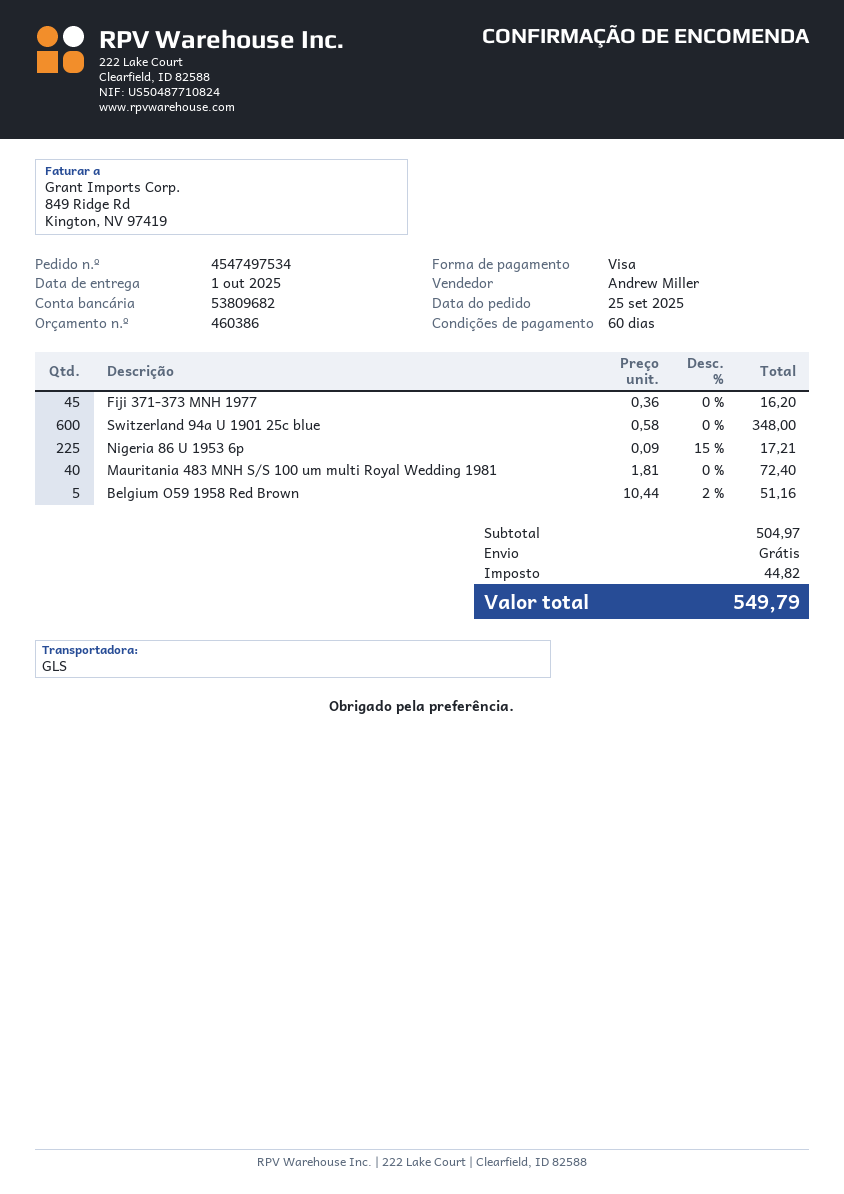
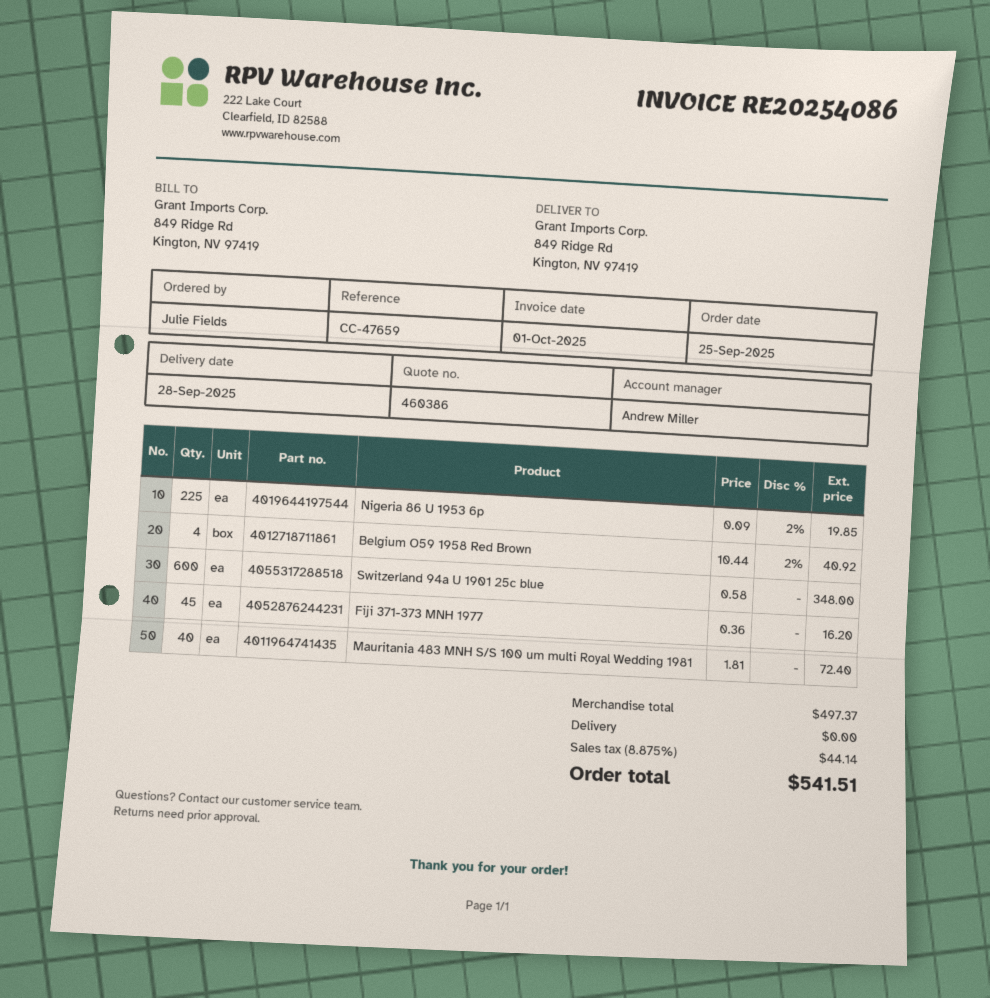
delivery date: 2025-10-01 -> 2025-09-28
Nigeria 86 U 1953 6p: 225 x 0.09 - 15% = 17.21 -> 225 x 0.09 - 2% = 19.85
Belgium O59 1958 Red Brown: 5 x 10.44 - 2% = 51.16 -> 4 x 10.44 - 2% = 40.92
subtotal: 504.97 -> 497.37
tax: 44.82 -> 44.14
total: 549.79 -> 541.51

